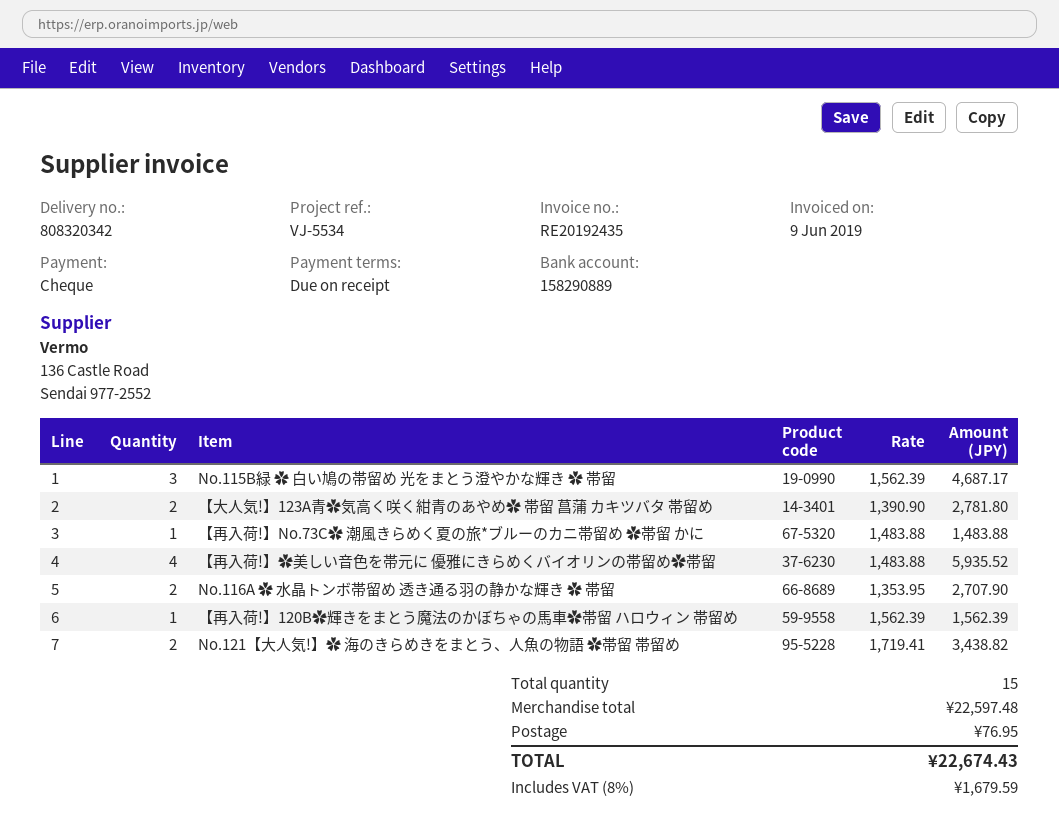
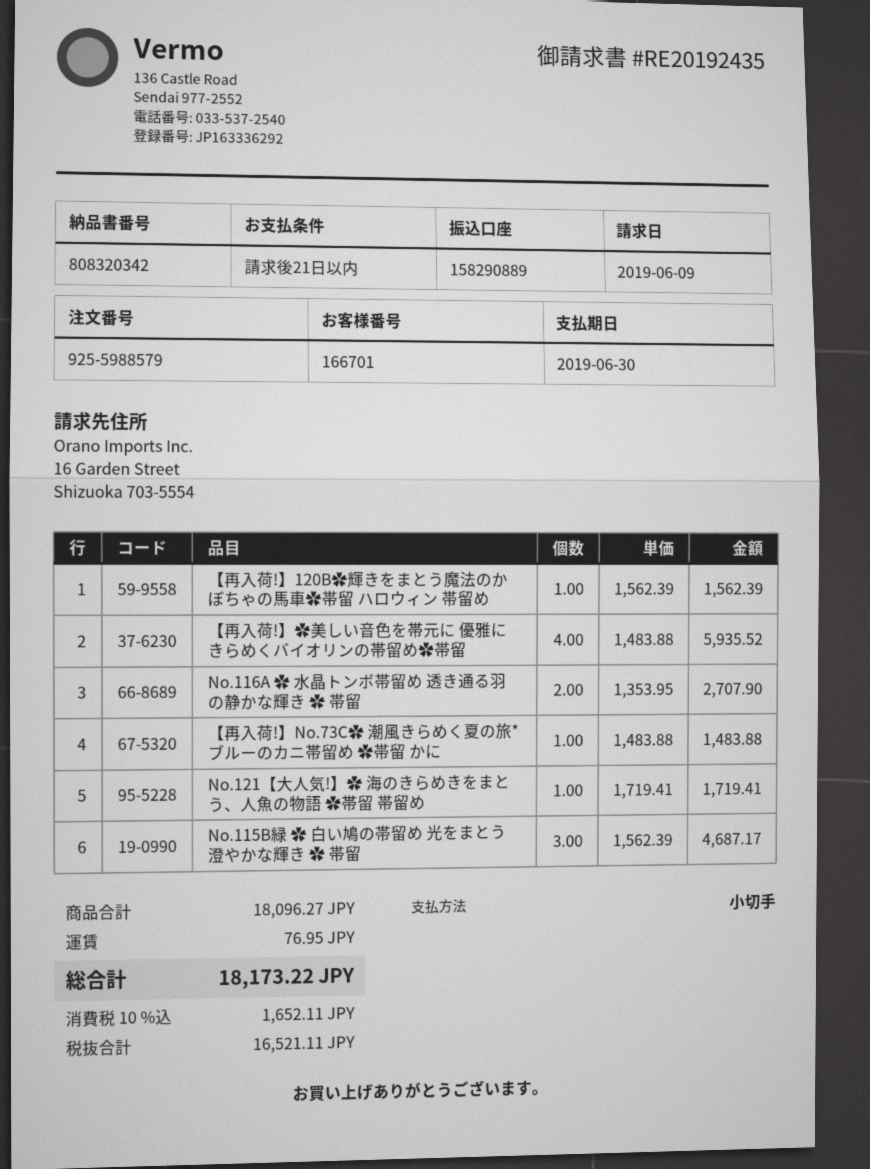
payment terms: on receipt -> 21 days
【大人気!】123A青✿気高く咲く紺青のあやめ✿ 帯留 菖蒲 カキツバタ 帯留め: 2 x 1390.90 = 2781.80 -> none
No.121【大人気!】✿ 海のきらめきをまとう、人魚の物語 ✿帯留 帯留め: 2 x 1719.41 = 3438.82 -> 1 x 1719.41 = 1719.41
subtotal: 22597.48 -> 18096.27
tax: 8% = 1679.59 -> 10% = 1652.11
total: 22674.43 -> 18173.22

